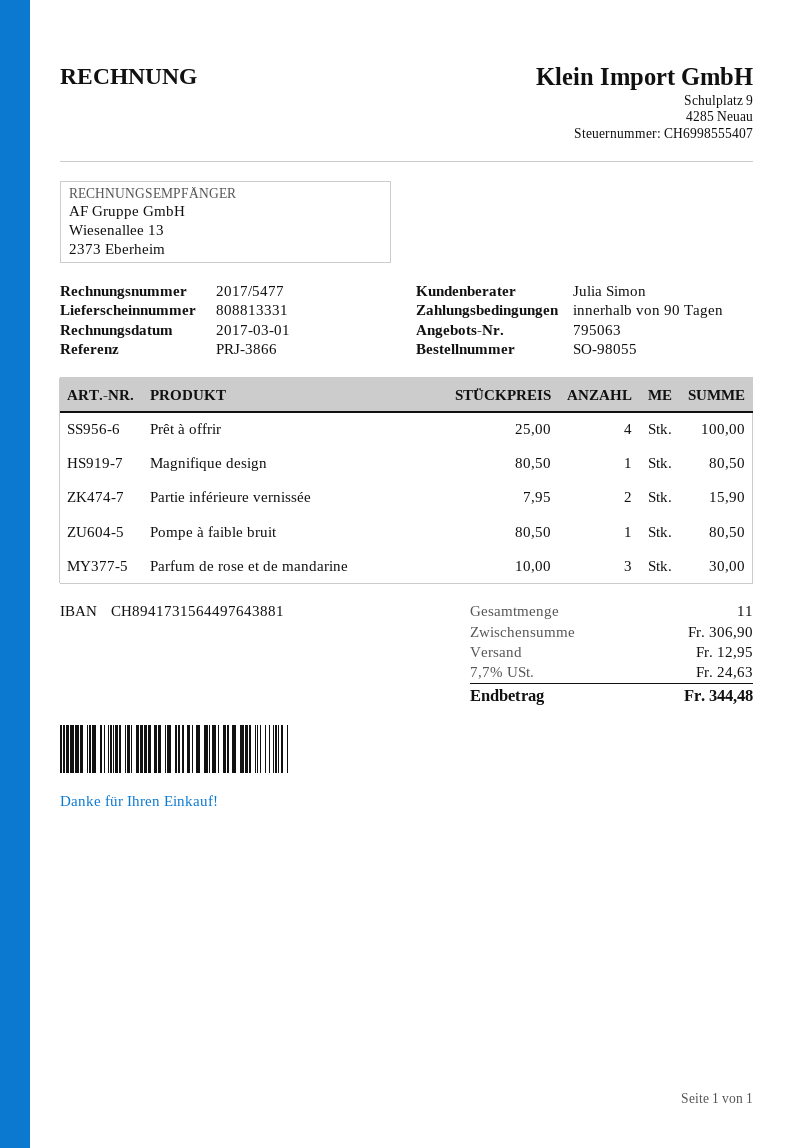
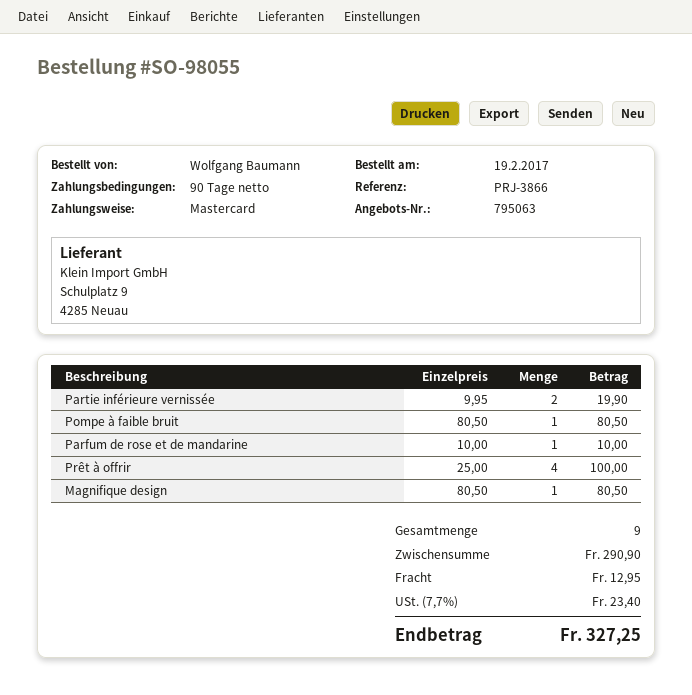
Partie inférieure vernissée: 2 x 7.95 = 15.90 -> 2 x 9.95 = 19.90
Parfum de rose et de mandarine: 3 x 10.00 = 30.00 -> 1 x 10.00 = 10.00
total quantity: 11 -> 9
subtotal: 306.90 -> 290.90
tax: 7.7% = 24.63 -> 7.7% = 23.40
total: 344.48 -> 327.25

